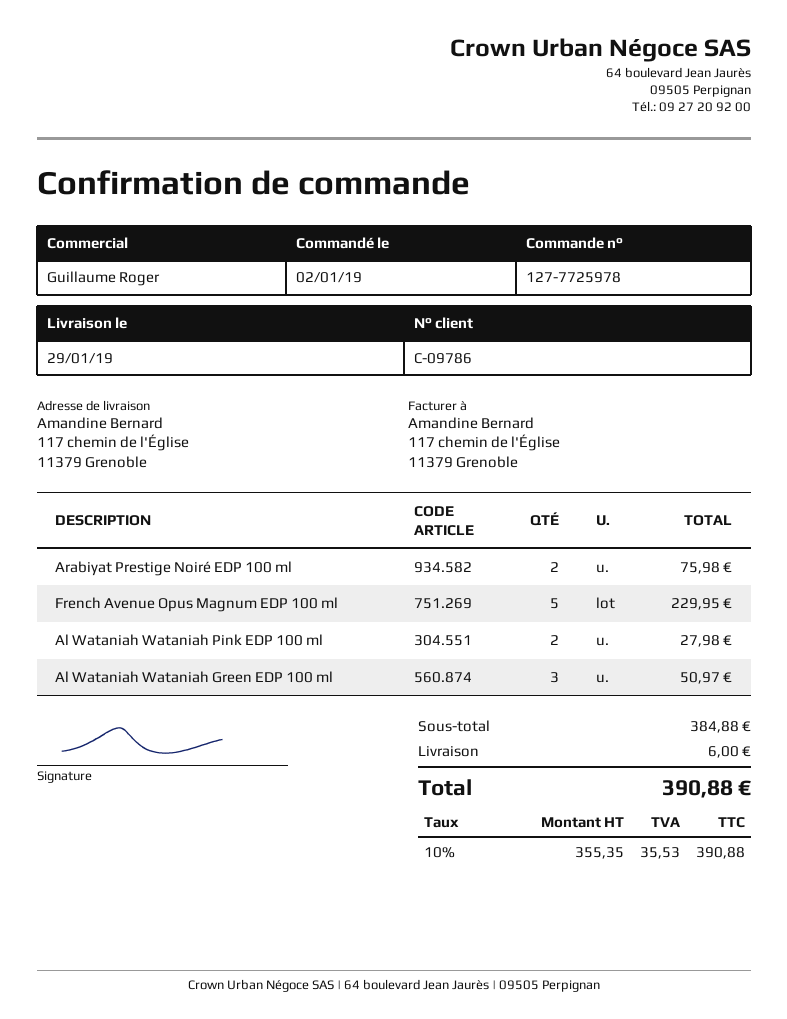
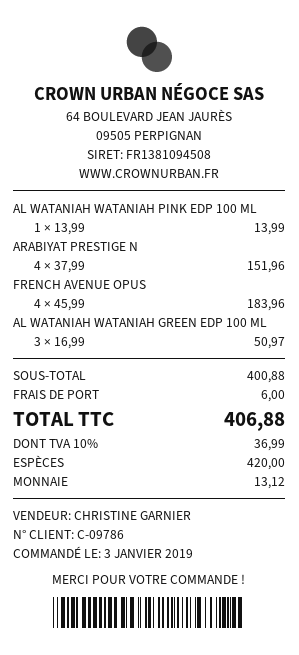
order date: 2019-01-02 -> 2019-01-03
sales rep: Guillaume Roger -> CHRISTINE GARNIER
Arabiyat Prestige Noiré EDP 100 ml: 2 for 75.98 -> 4 for 151.96
French Avenue Opus Magnum EDP 100 ml: 5 for 229.95 -> 4 for 183.96
Al Wataniah Wataniah Pink EDP 100 ml: 2 for 27.98 -> 1 for 13.99
subtotal: 384.88 -> 400.88
tax: 10% = 35.53 -> 10% = 36.99
total: 390.88 -> 406.88

